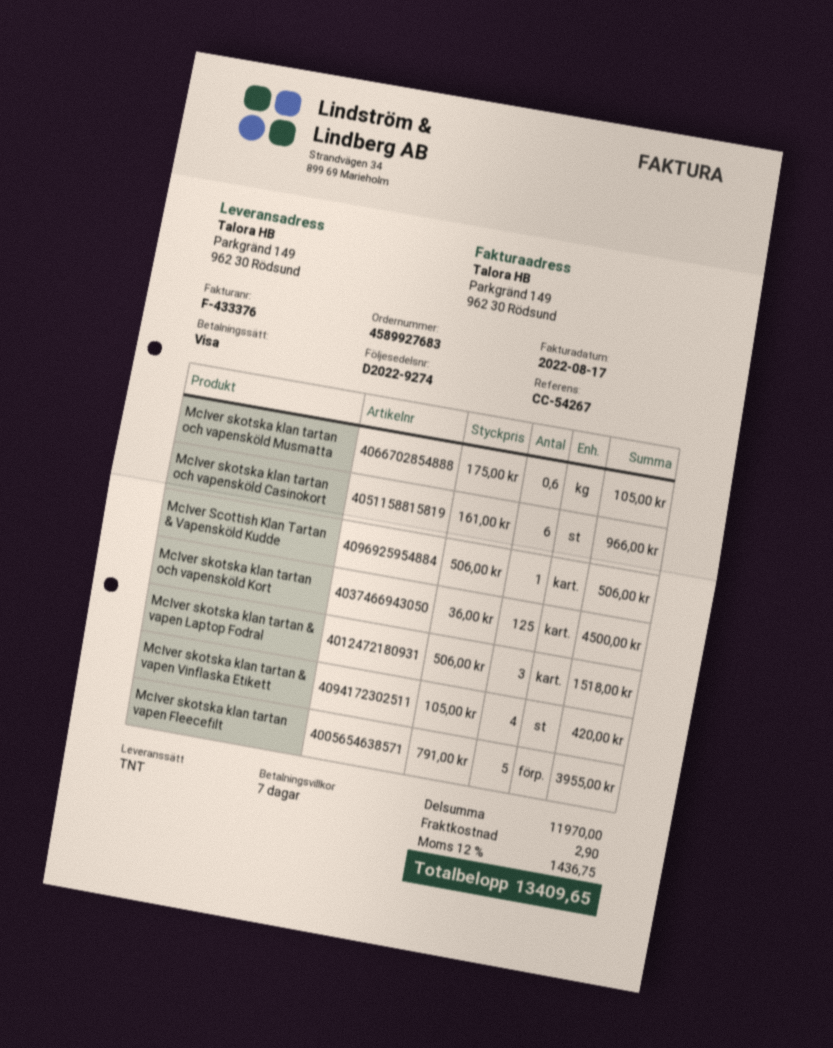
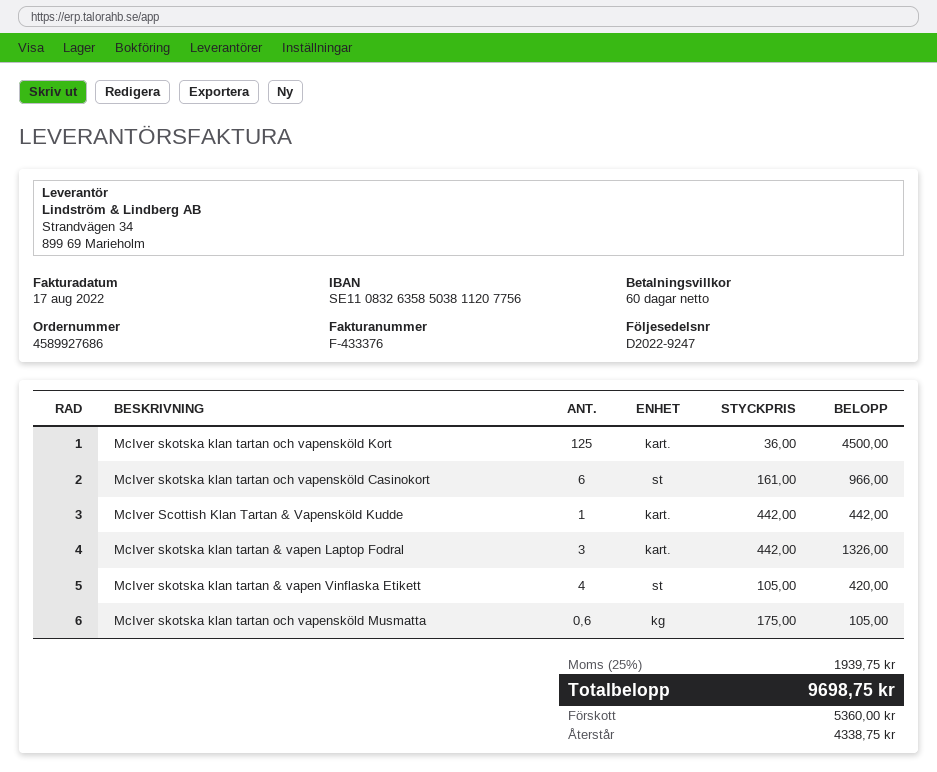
order number: 4589927683 -> 4589927686
delivery note number: D2022-9274 -> D2022-9247
payment terms: 7 days -> 60 days
McIver Scottish Klan Tartan & Vapensköld Kudde: 1 x 506.00 = 506.00 -> 1 x 442.00 = 442.00
McIver skotska klan tartan & vapen Laptop Fodral: 3 x 506.00 = 1518.00 -> 3 x 442.00 = 1326.00
McIver skotska klan tartan vapen Fleecefilt: 5 x 791.00 = 3955.00 -> none
shipping: 2.90 -> none
tax: 12% = 1436.75 -> 25% = 1939.75
total: 13409.65 -> 9698.75

